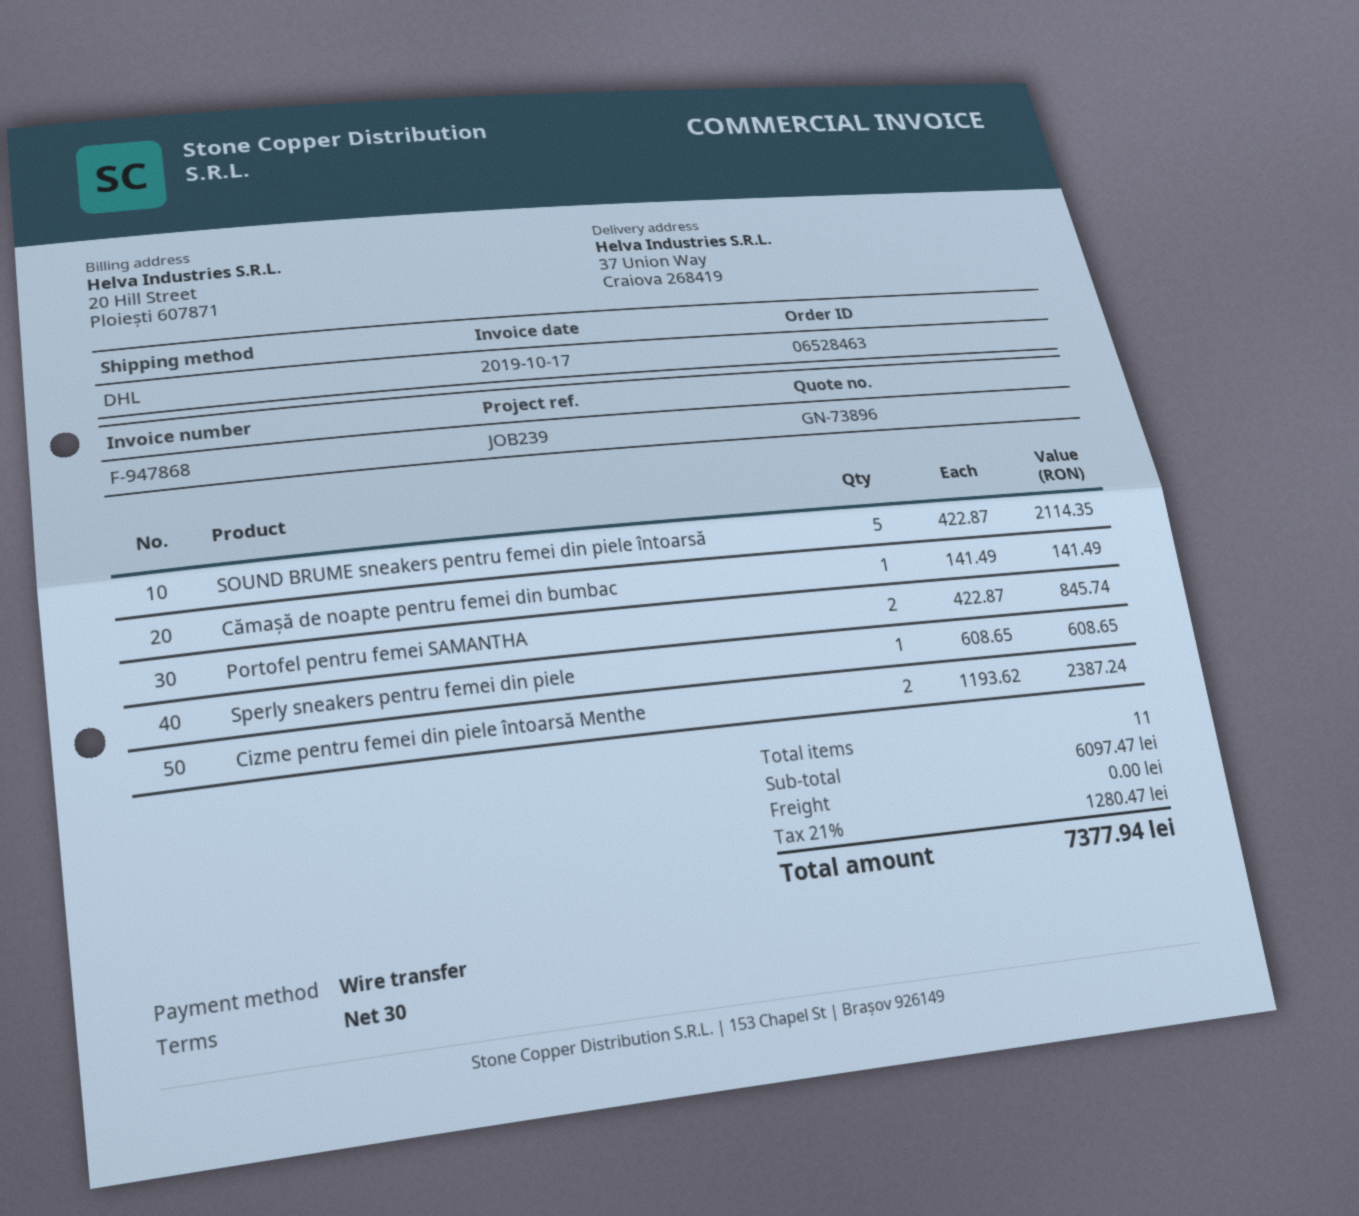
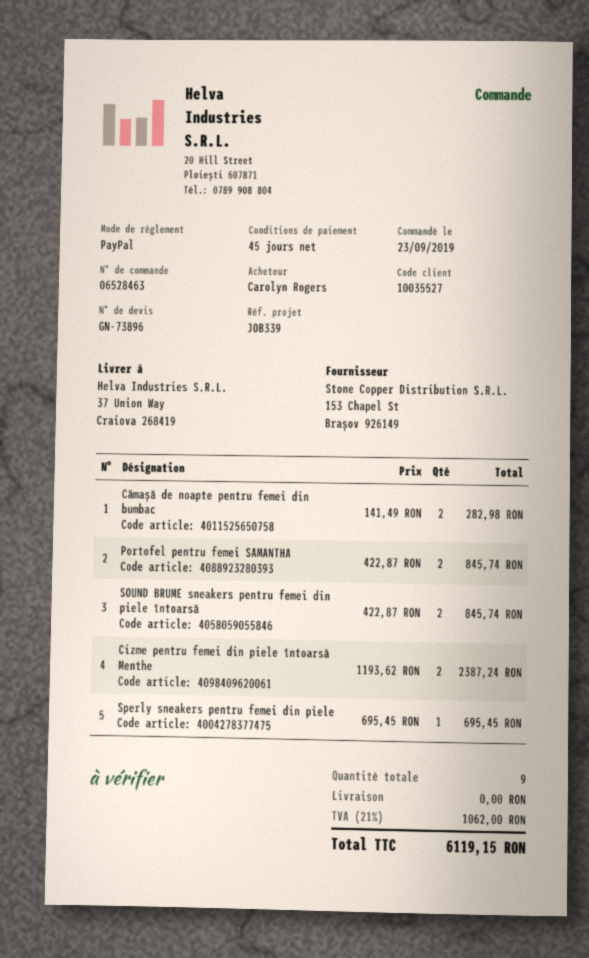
payment terms: 30 days -> 45 days
reference: JOB239 -> JOB339
payment method: bank transfer -> PayPal
SOUND BRUME sneakers pentru femei din piele întoarsă: 5 x 422.87 = 2114.35 -> 2 x 422.87 = 845.74
Cămașă de noapte pentru femei din bumbac: 1 x 141.49 = 141.49 -> 2 x 141.49 = 282.98
Sperly sneakers pentru femei din piele: 1 x 608.65 = 608.65 -> 1 x 695.45 = 695.45
total quantity: 11 -> 9
tax: 21% = 1280.47 -> 21% = 1062.00
total: 7377.94 -> 6119.15

